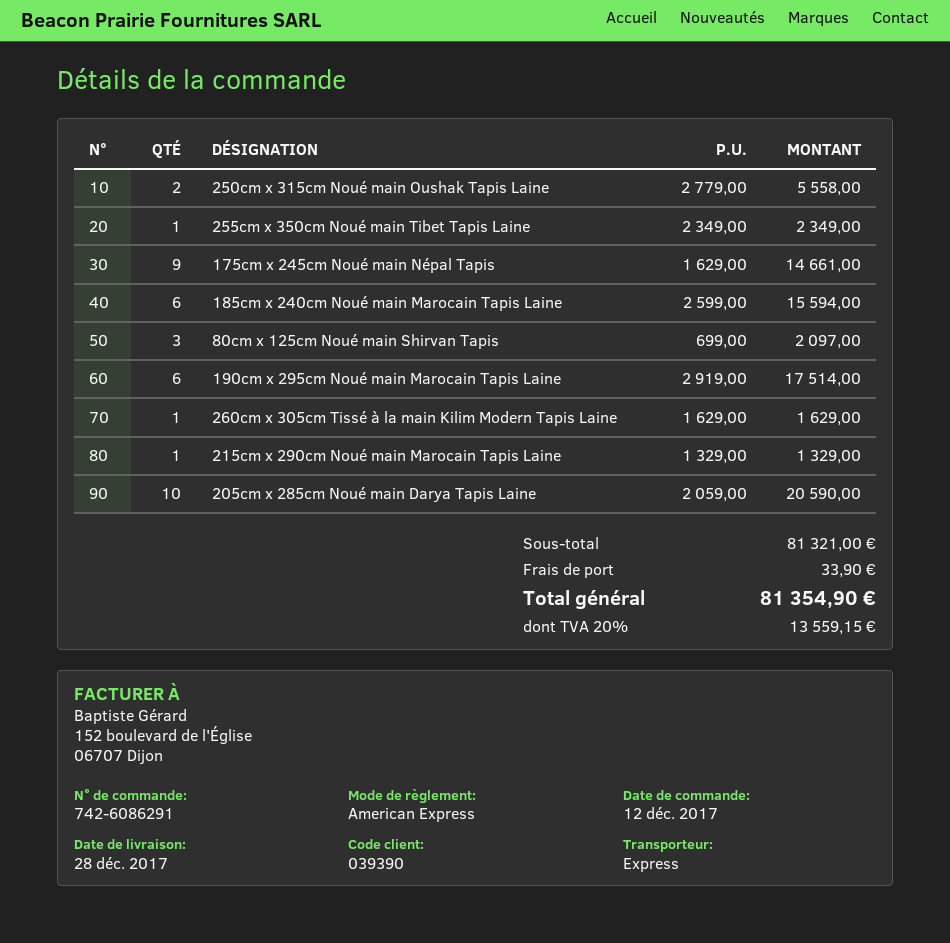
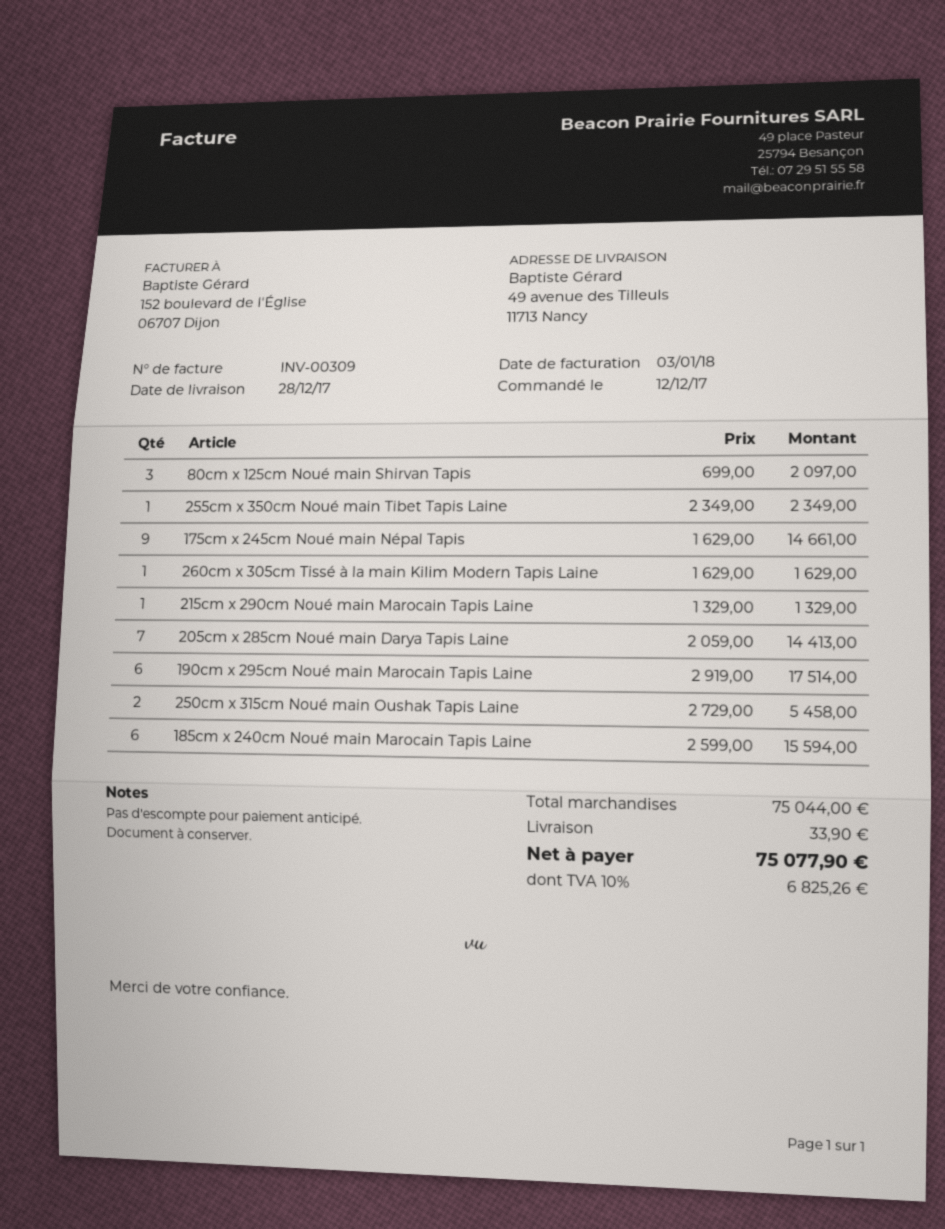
250cm x 315cm Noué main Oushak Tapis Laine: 2 x 2779.00 = 5558.00 -> 2 x 2729.00 = 5458.00
205cm x 285cm Noué main Darya Tapis Laine: 10 x 2059.00 = 20590.00 -> 7 x 2059.00 = 14413.00
subtotal: 81321.00 -> 75044.00
tax: 20% = 13559.15 -> 10% = 6825.26
total: 81354.90 -> 75077.90

